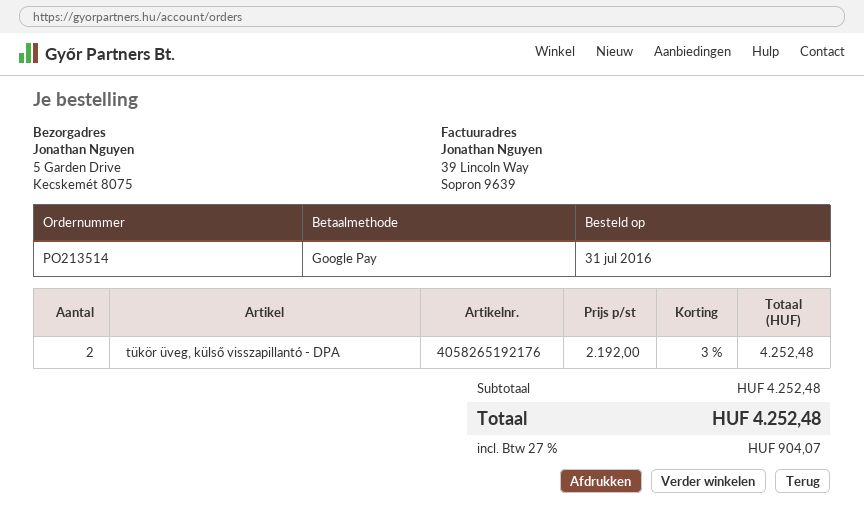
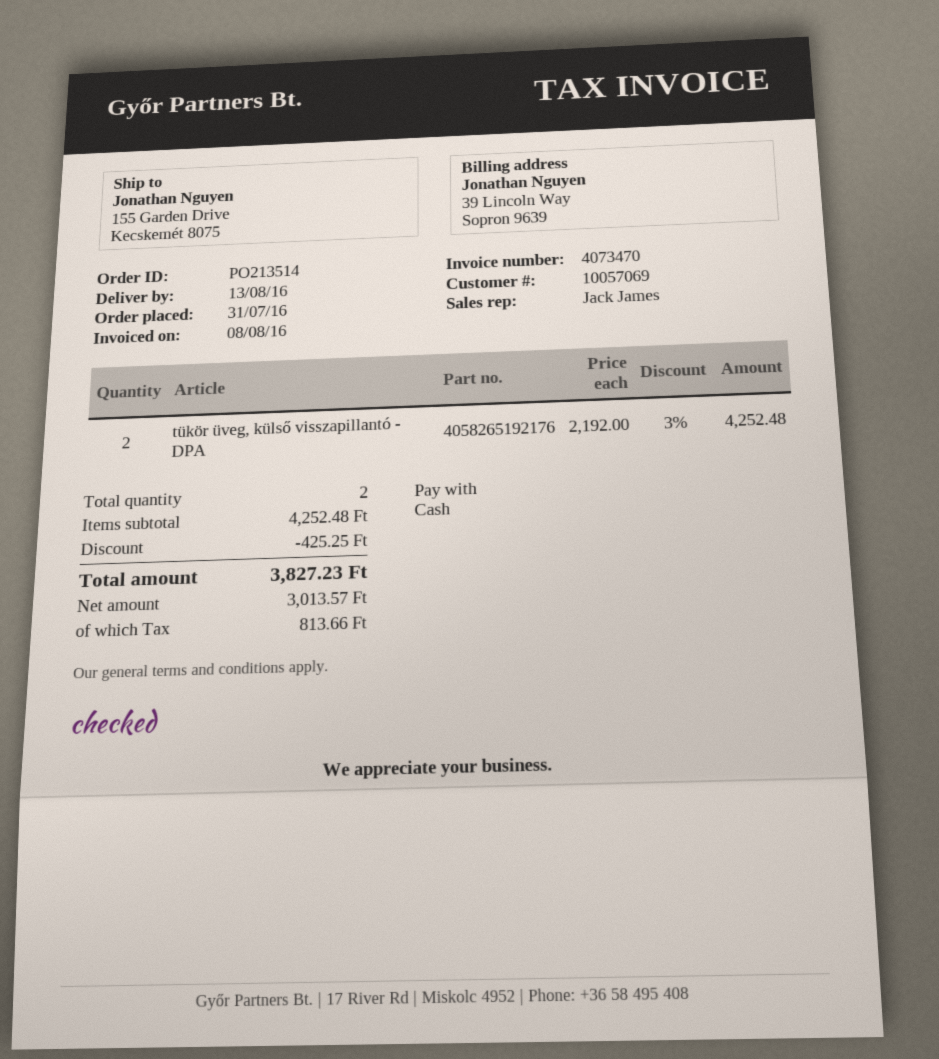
payment method: Google Pay -> cash
ship to: 5 Garden Drive, Kecskemét 8075 -> 155 Garden Drive, Kecskemét 8075
discount: none -> 425.25
tax: 904.07 -> 813.66
total: 4252.48 -> 3827.23

